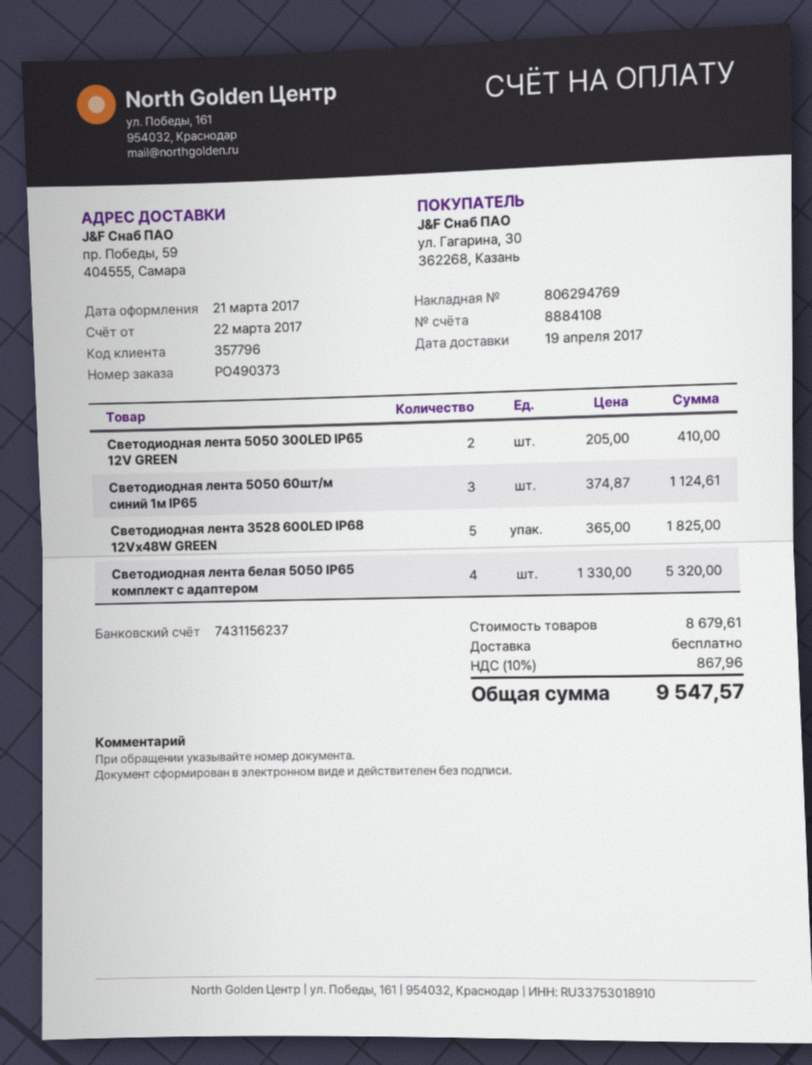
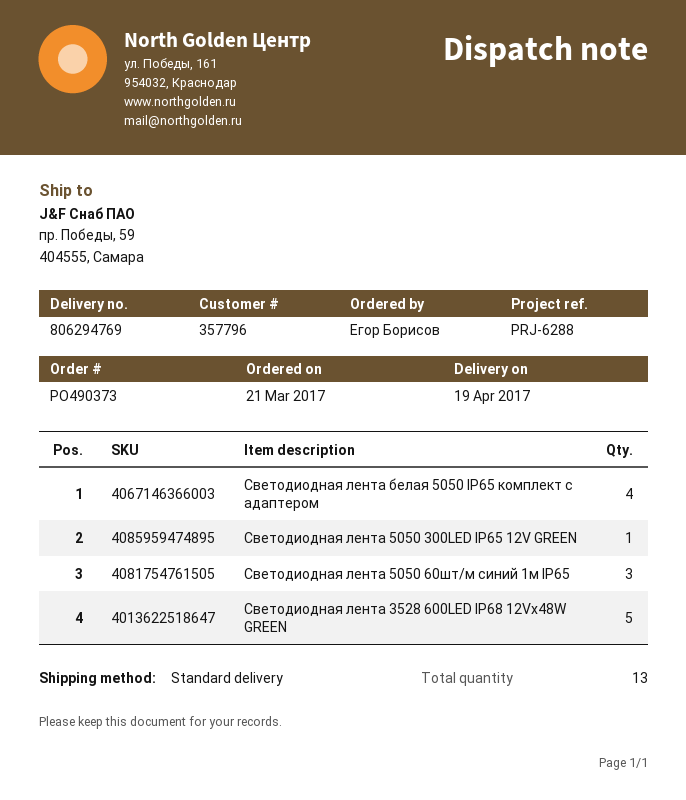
Светодиодная лента 5050 300LED IP65 12V GREEN: 2 -> 1

